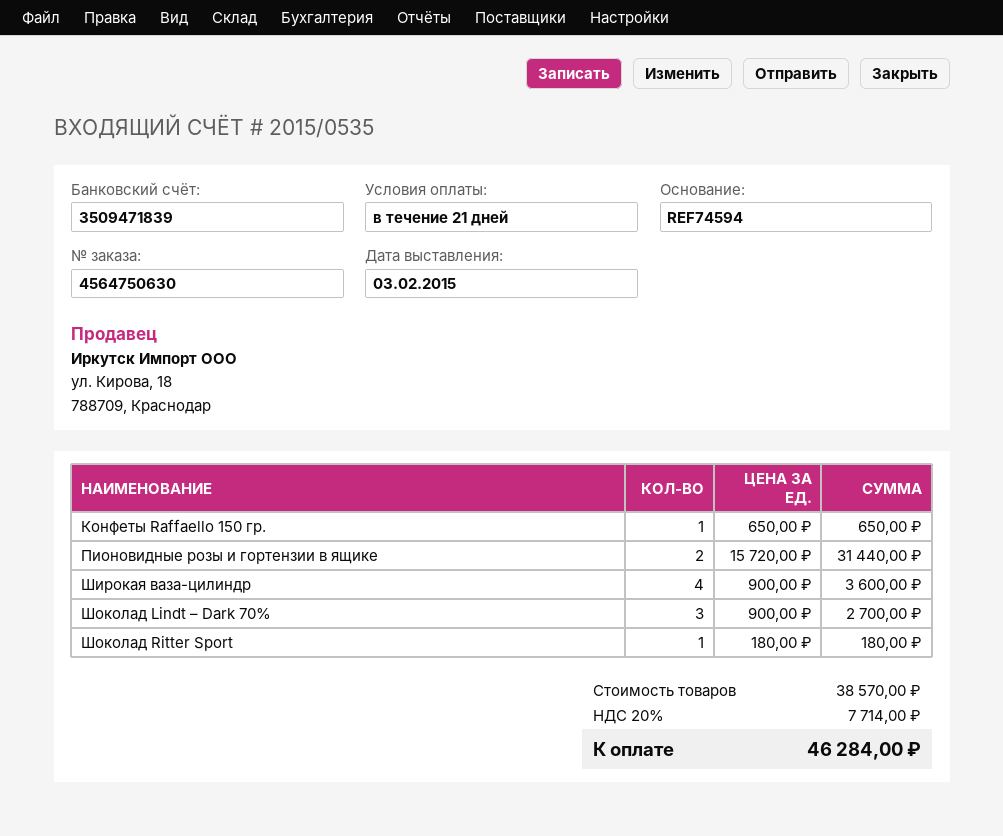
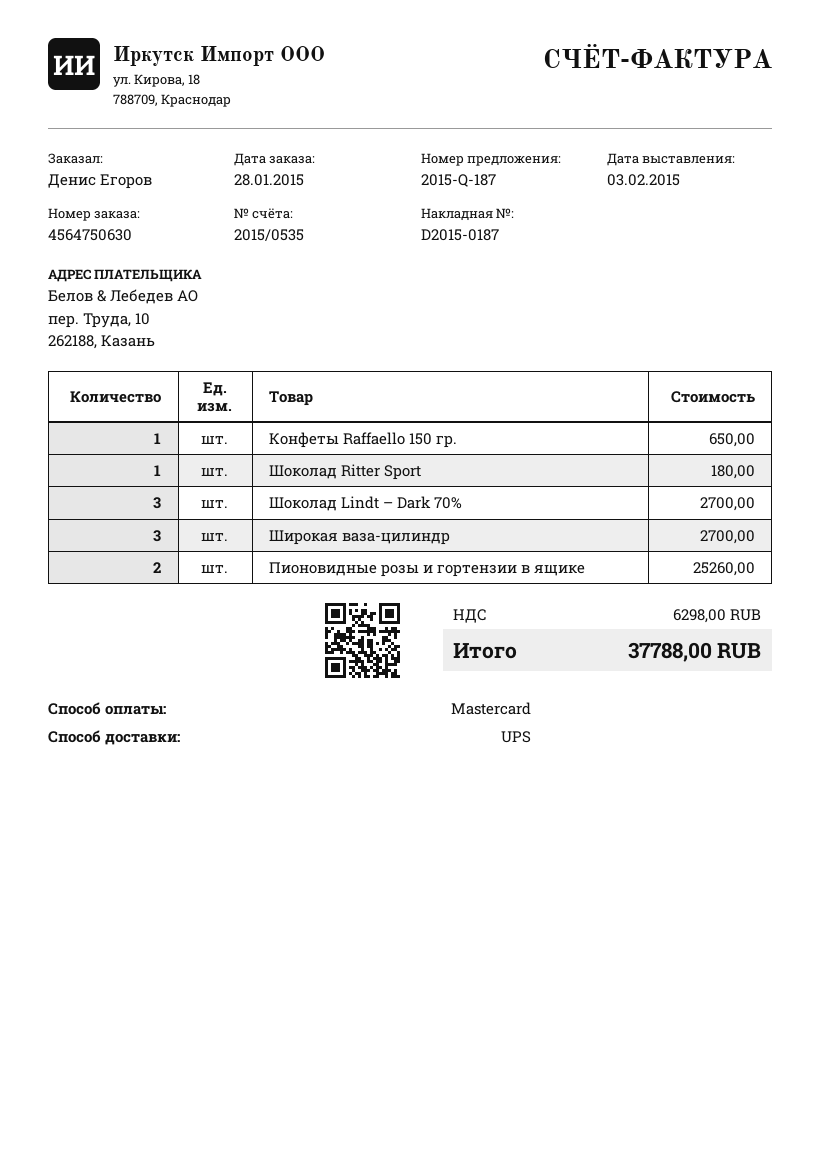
Пионовидные розы и гортензии в ящике: 2 for 31440.00 -> 2 for 25260.00
Широкая ваза-цилиндр: 4 for 3600.00 -> 3 for 2700.00
tax: 7714.00 -> 6298.00
total: 46284.00 -> 37788.00

